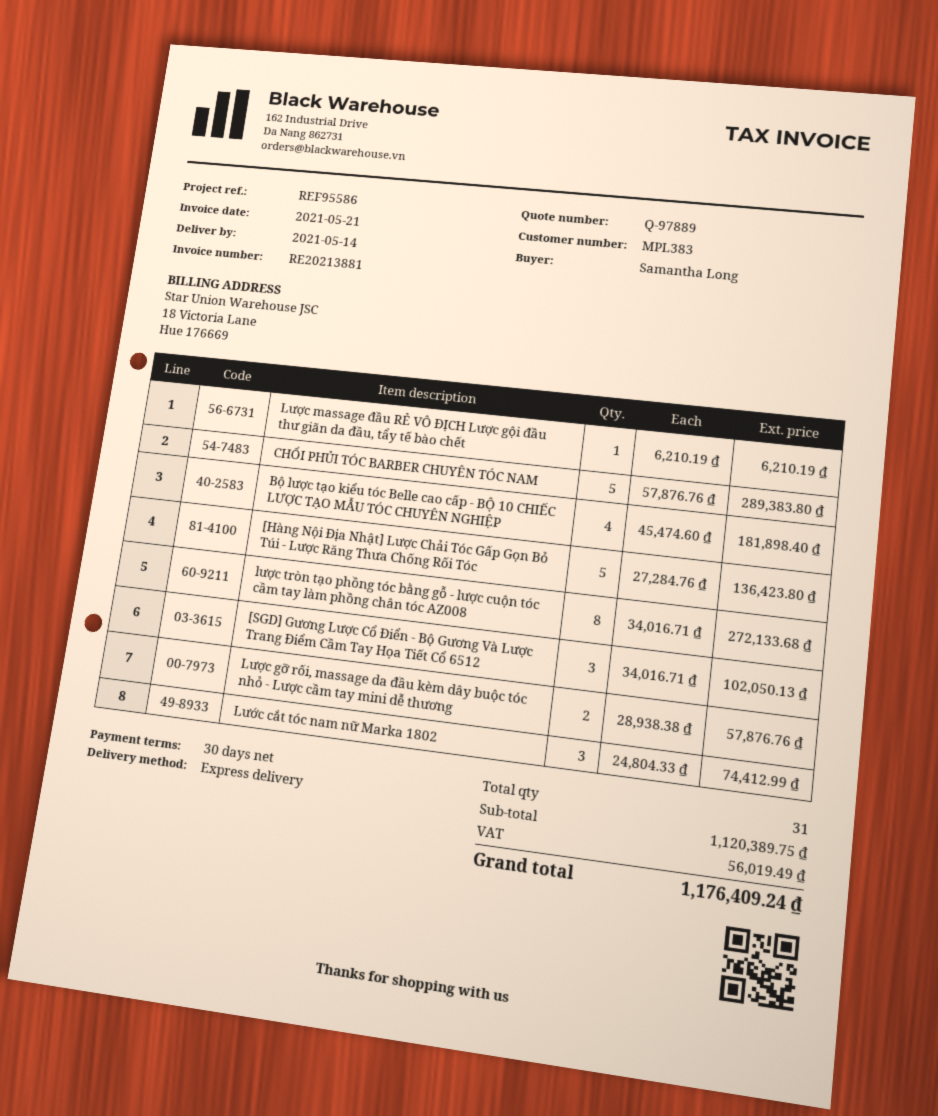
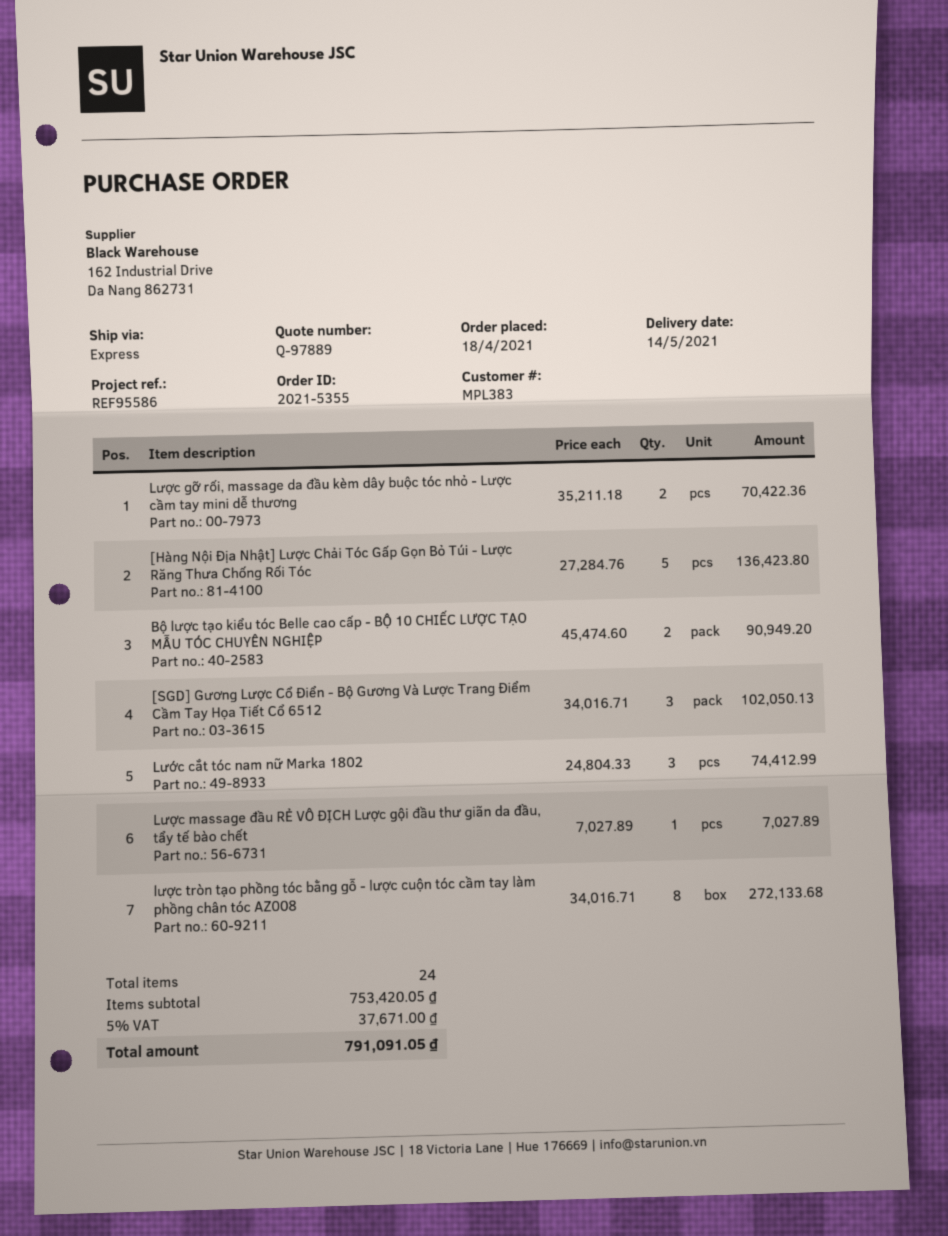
Lược massage đầu RẺ VÔ ĐỊCH Lược gội đầu thư giãn da đầu, tẩy tế bào chết: 1 x 6210.19 = 6210.19 -> 1 x 7027.89 = 7027.89
CHỔI PHỦI TÓC BARBER CHUYÊN TÓC NAM: 5 x 57876.76 = 289383.80 -> none
Bộ lược tạo kiểu tóc Belle cao cấp - BỘ 10 CHIẾC LƯỢC TẠO MẪU TÓC CHUYÊN NGHIỆP: 4 x 45474.60 = 181898.40 -> 2 x 45474.60 = 90949.20
Lược gỡ rối, massage da đầu kèm dây buộc tóc nhỏ - Lược cầm tay mini dễ thương: 2 x 28938.38 = 57876.76 -> 2 x 35211.18 = 70422.36
total quantity: 31 -> 24
subtotal: 1120389.75 -> 753420.05
tax: 56019.49 -> 37671.00
total: 1176409.24 -> 791091.05

